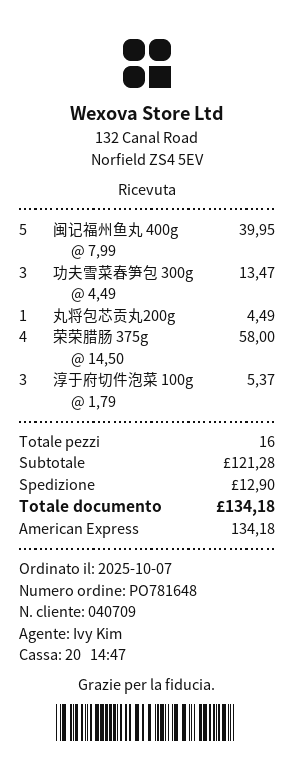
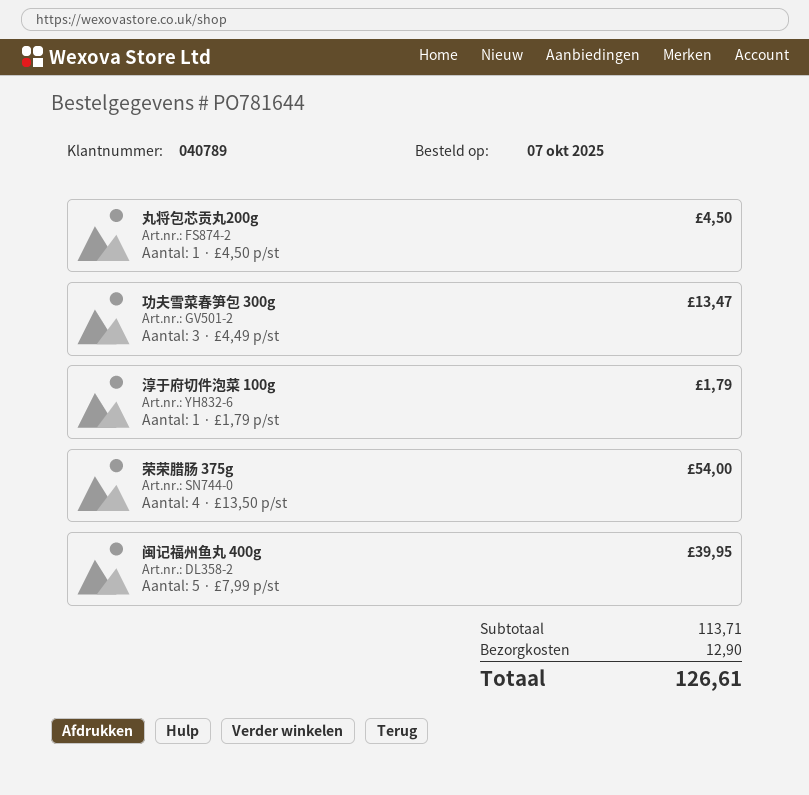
order number: PO781648 -> PO781644
customer number: 040709 -> 040789
丸将包芯贡丸200g: 1 x 4.49 = 4.49 -> 1 x 4.50 = 4.50
荣荣腊肠 375g: 4 x 14.50 = 58.00 -> 4 x 13.50 = 54.00
淳于府切件泡菜 100g: 3 x 1.79 = 5.37 -> 1 x 1.79 = 1.79
subtotal: 121.28 -> 113.71
total: 134.18 -> 126.61

